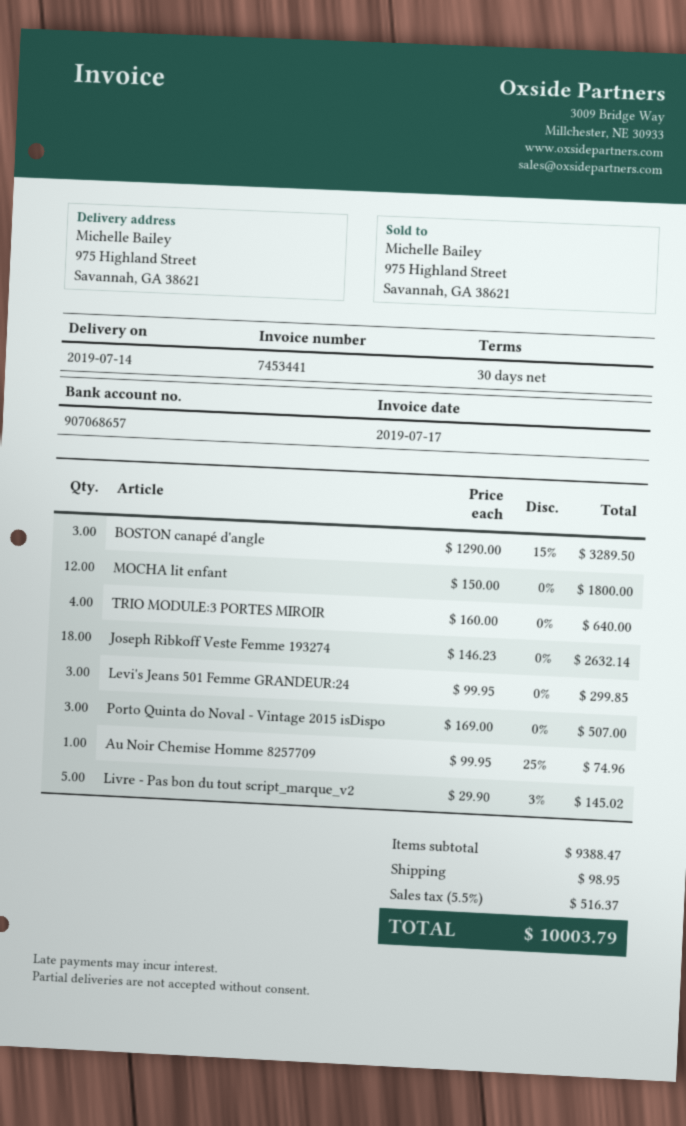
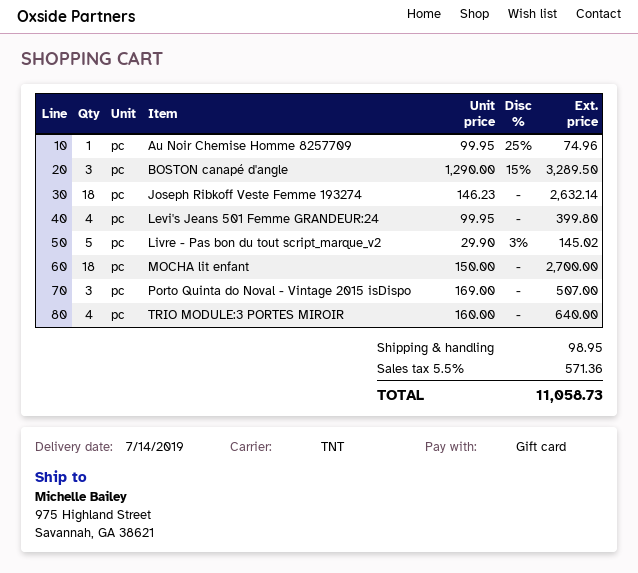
MOCHA lit enfant: 12 x 150.00 = 1800.00 -> 18 x 150.00 = 2700.00
Levi's Jeans 501 Femme GRANDEUR:24: 3 x 99.95 = 299.85 -> 4 x 99.95 = 399.80
tax: 5.5% = 516.37 -> 5.5% = 571.36
total: 10003.79 -> 11058.73

